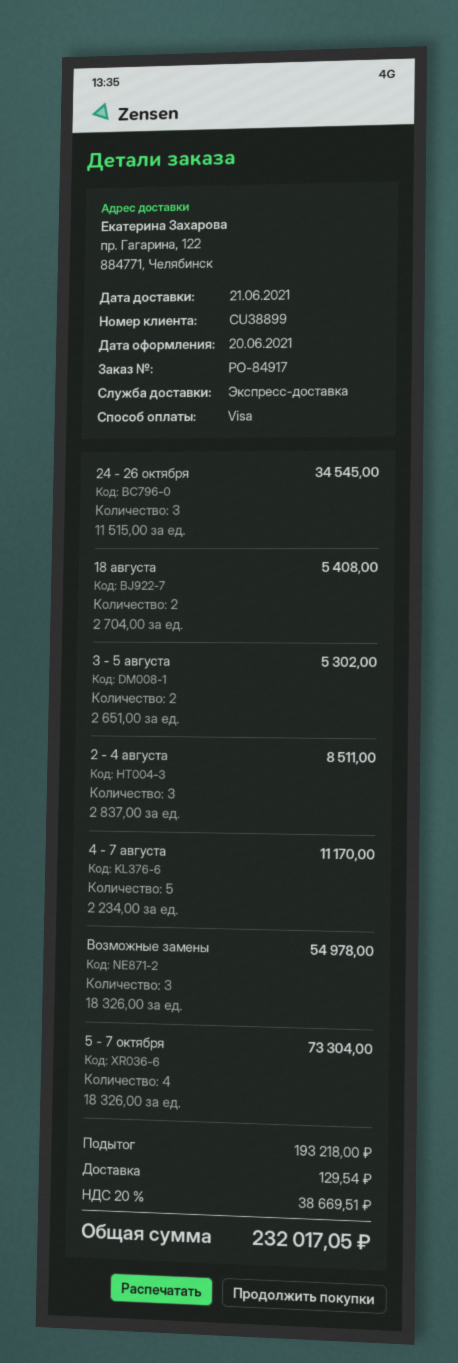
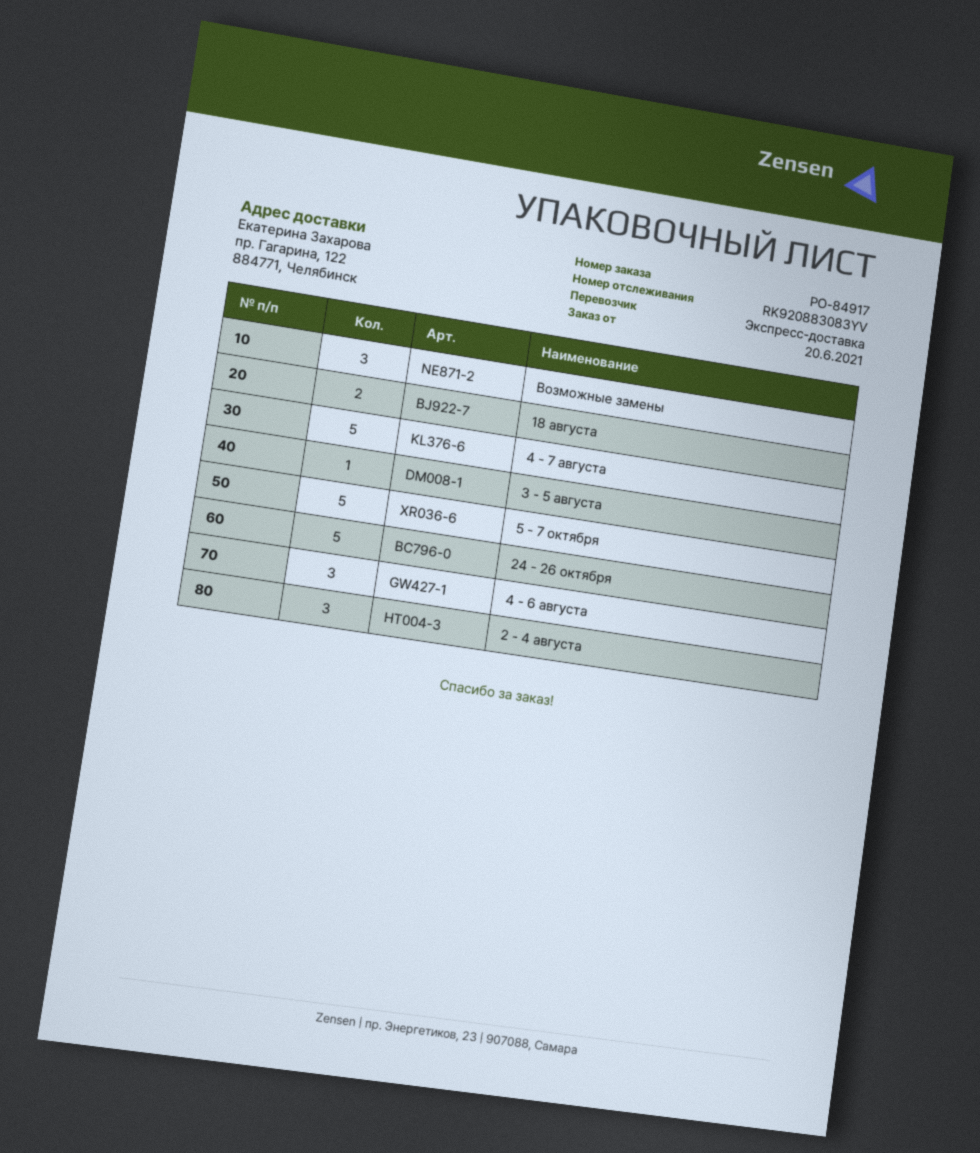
24 - 26 октября: 3 -> 5
3 - 5 августа: 2 -> 1
5 - 7 октября: 4 -> 5
4 - 6 августа: none -> 3

